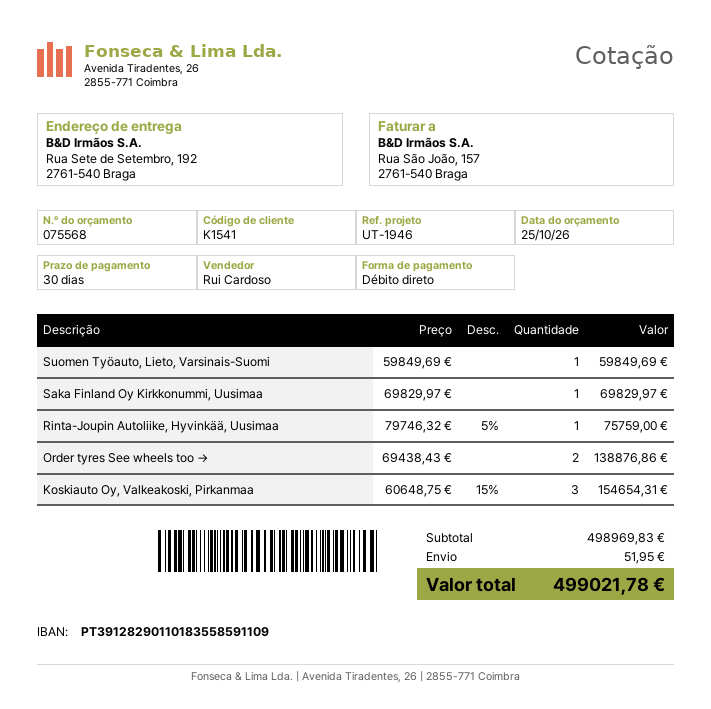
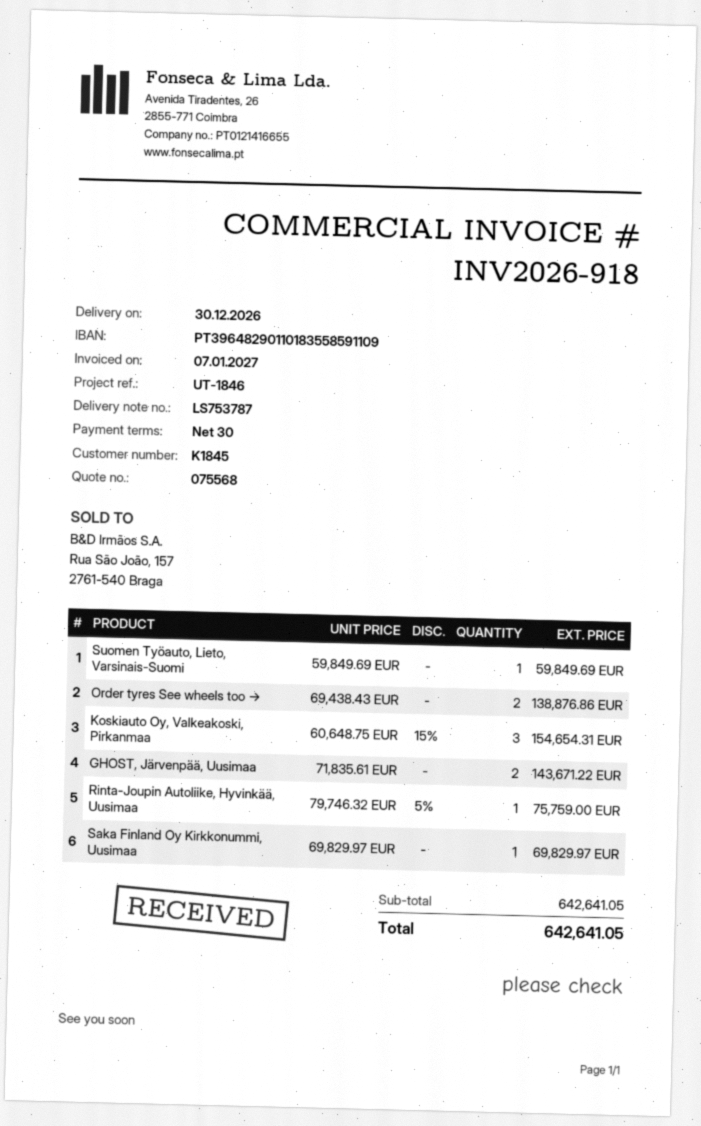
customer number: K1541 -> K1845
reference: UT-1946 -> UT-1846
bank account: PT39128290110183558591109 -> PT39648290110183558591109
GHOST, Järvenpää, Uusimaa: none -> 2 x 71835.61 = 143671.22
subtotal: 498969.83 -> 642641.05
shipping: 51.95 -> none
total: 499021.78 -> 642641.05

